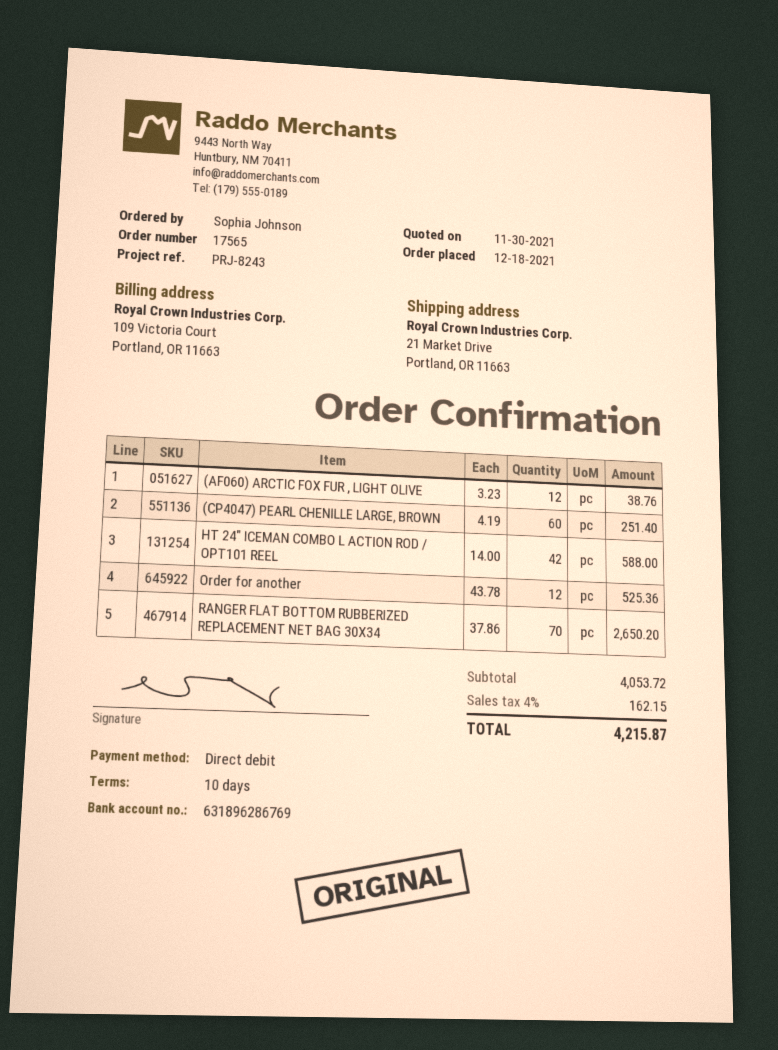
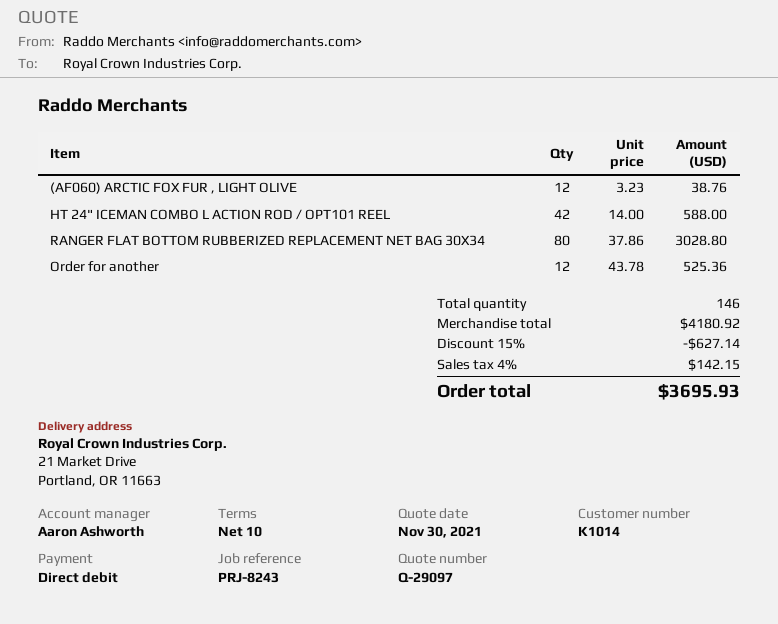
(CP4047) PEARL CHENILLE LARGE, BROWN: 60 x 4.19 = 251.40 -> none
RANGER FLAT BOTTOM RUBBERIZED REPLACEMENT NET BAG 30X34: 70 x 37.86 = 2650.20 -> 80 x 37.86 = 3028.80
subtotal: 4053.72 -> 4180.92
discount: none -> 15% = 627.14
tax: 4% = 162.15 -> 4% = 142.15
total: 4215.87 -> 3695.93

